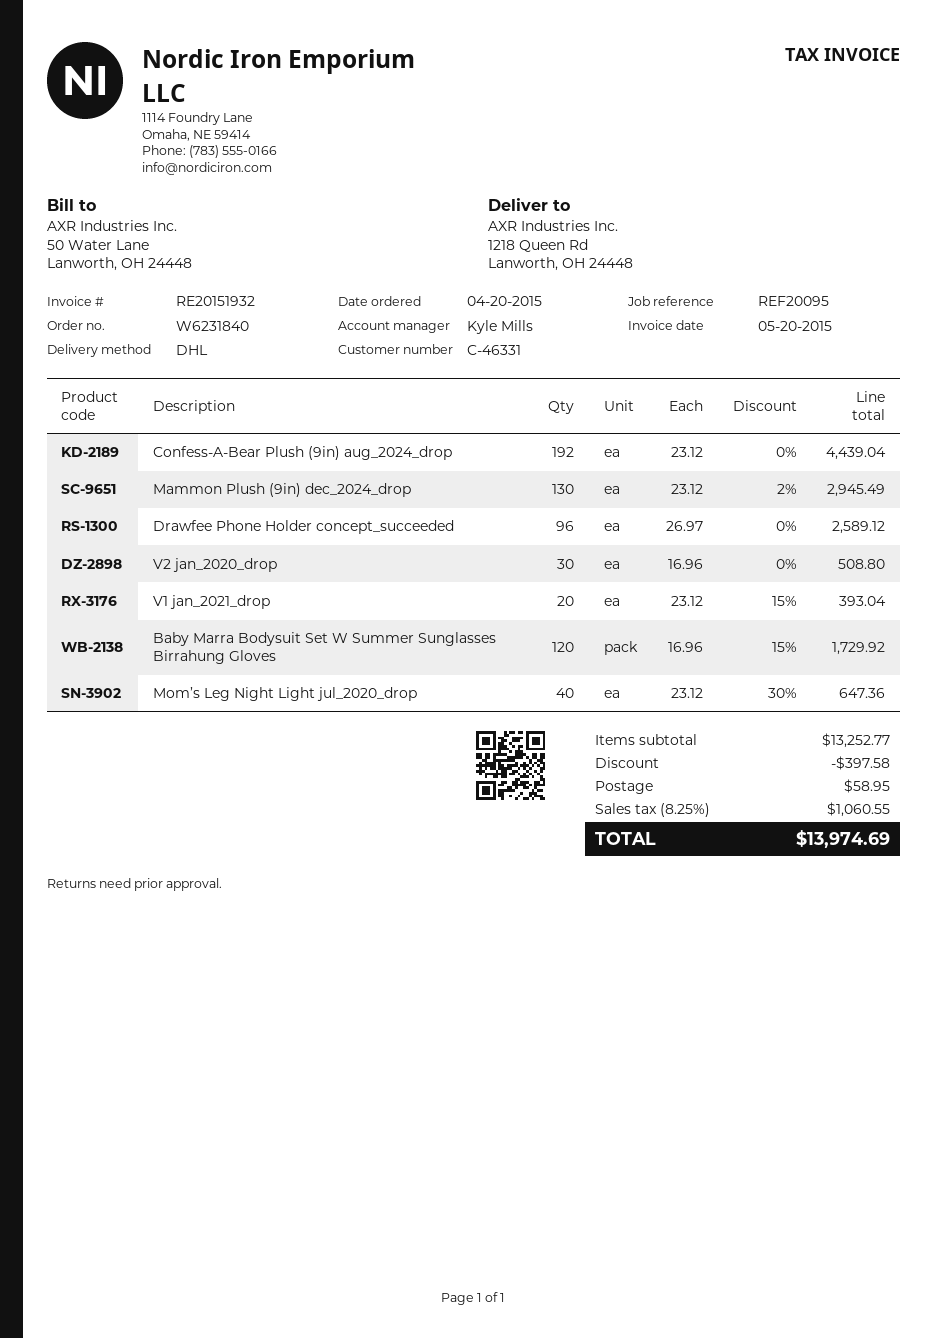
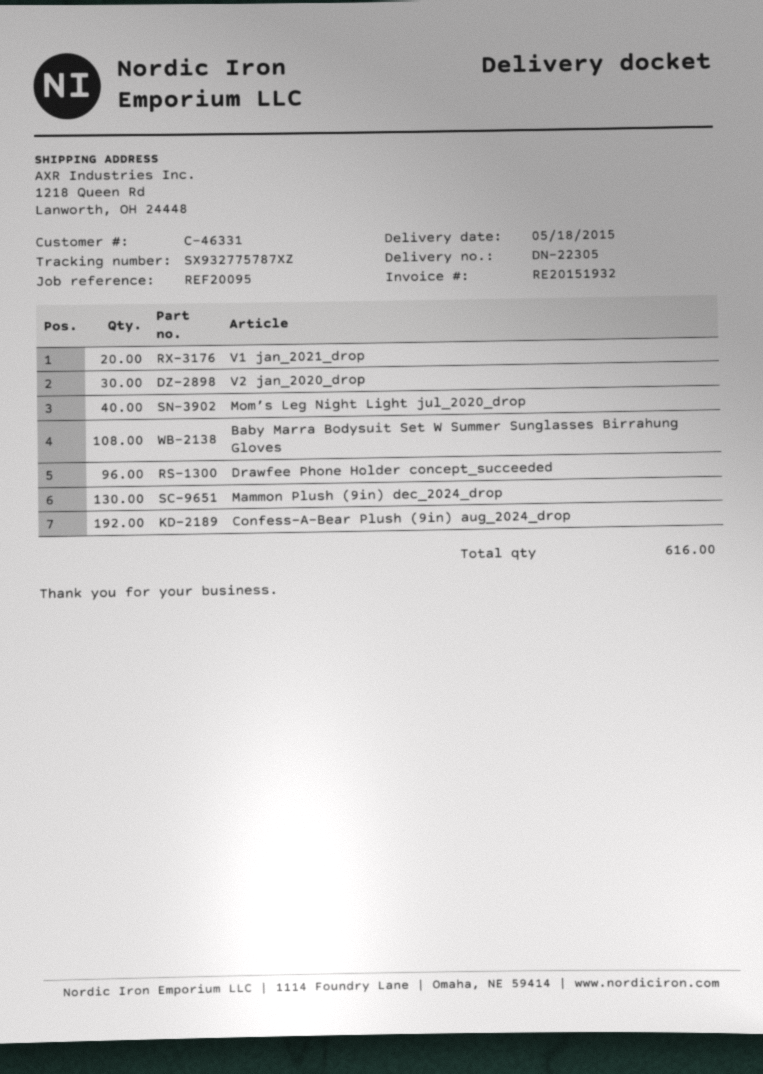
Baby Marra Bodysuit Set W Summer Sunglasses Birrahung Gloves: 120 -> 108

